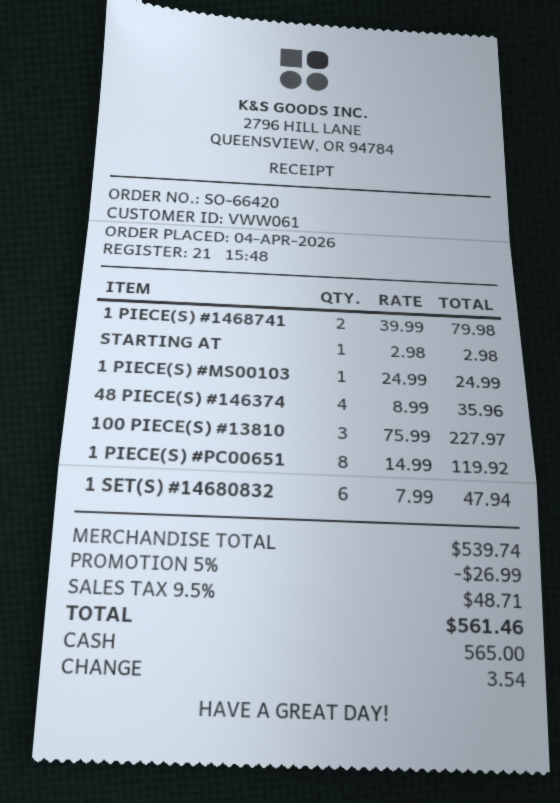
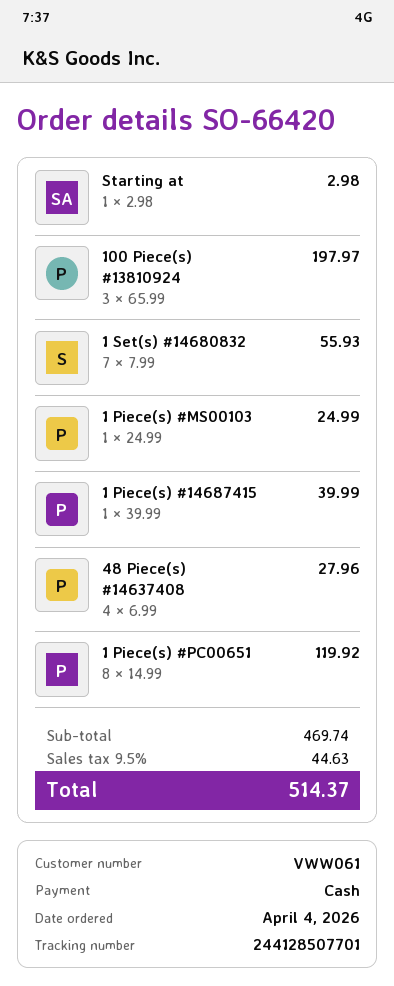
1 PIECE(S) #1468741: 2 x 39.99 = 79.98 -> 1 x 39.99 = 39.99
48 PIECE(S) #146374: 4 x 8.99 = 35.96 -> 4 x 6.99 = 27.96
100 PIECE(S) #13810: 3 x 75.99 = 227.97 -> 3 x 65.99 = 197.97
1 SET(S) #14680832: 6 x 7.99 = 47.94 -> 7 x 7.99 = 55.93
subtotal: 539.74 -> 469.74
discount: 5% = 26.99 -> none
tax: 9.5% = 48.71 -> 9.5% = 44.63
total: 561.46 -> 514.37

